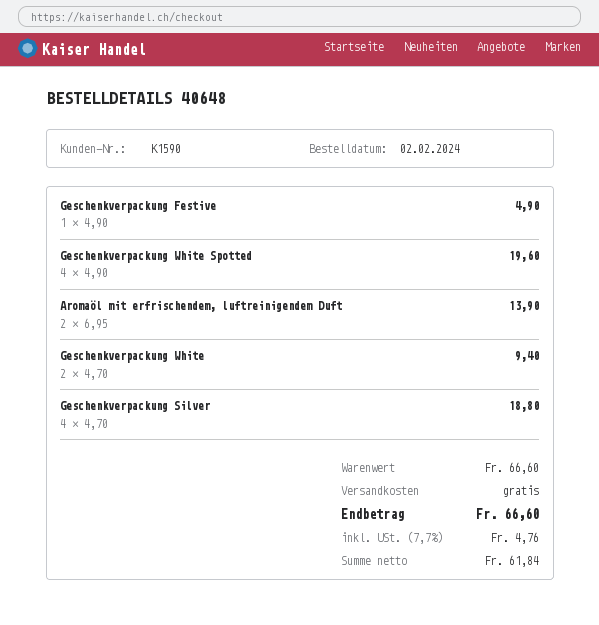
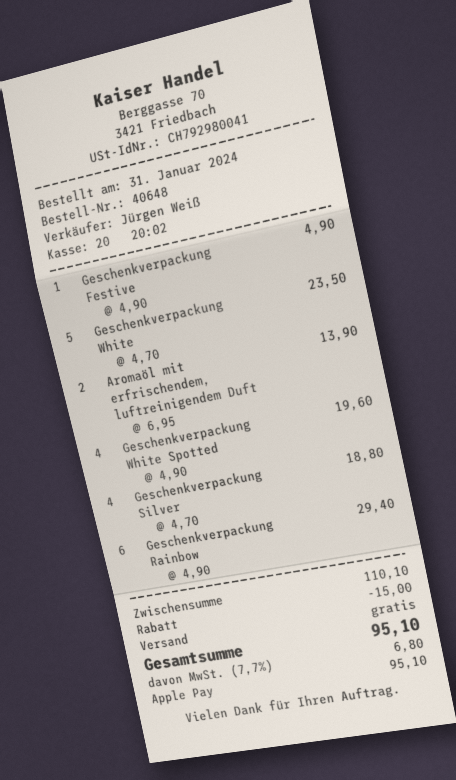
order date: 2024-02-02 -> 2024-01-31
Geschenkverpackung White: 2 x 4.70 = 9.40 -> 5 x 4.70 = 23.50
Geschenkverpackung Rainbow: none -> 6 x 4.90 = 29.40
subtotal: 66.60 -> 110.10
discount: none -> 15.00
tax: 7.7% = 4.76 -> 7.7% = 6.80
total: 66.60 -> 95.10

